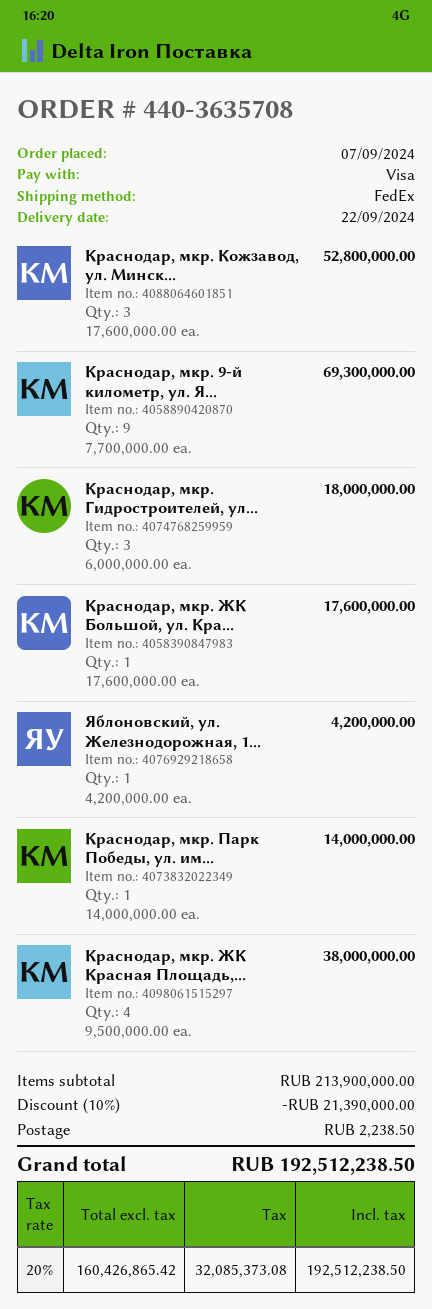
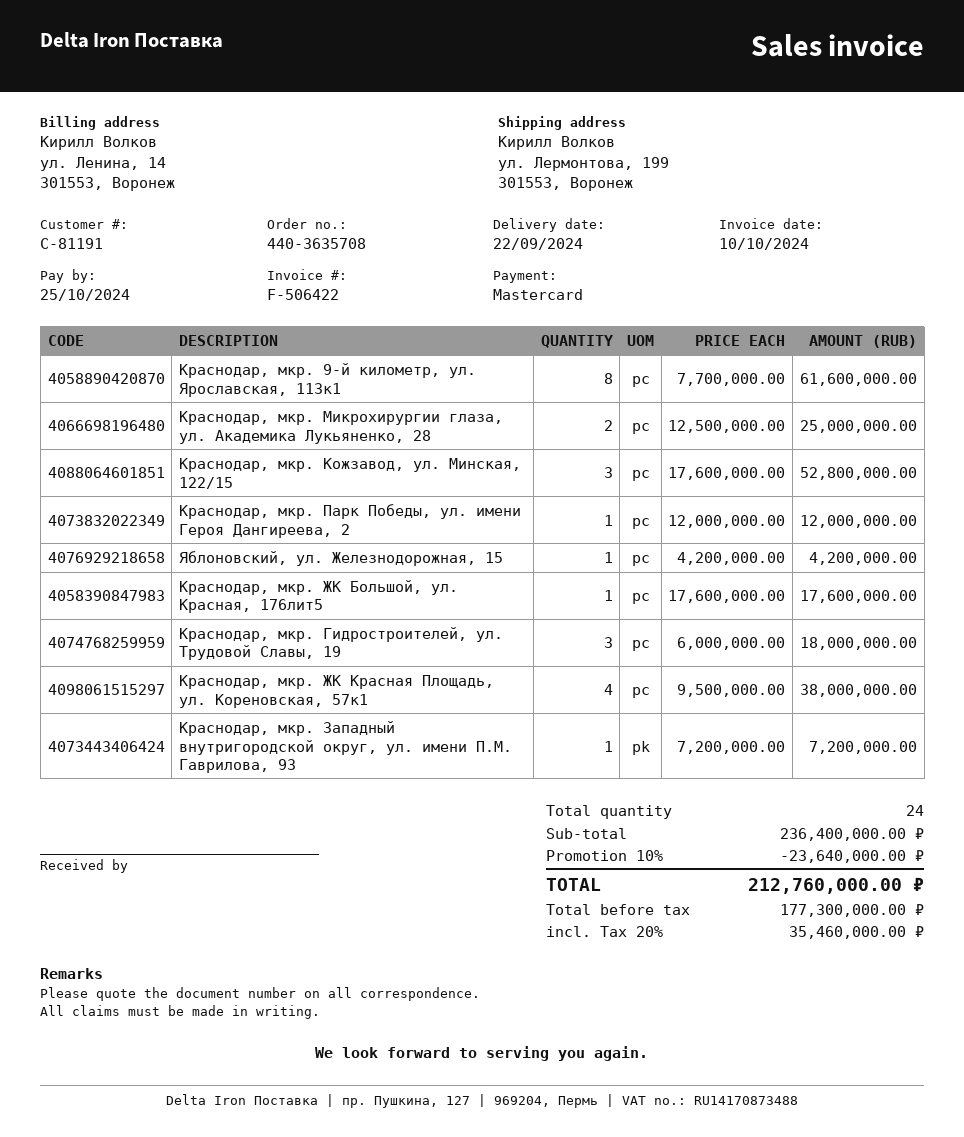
payment method: Visa -> Mastercard
Краснодар, мкр. 9-й километр, ул. Я...: 9 x 7700000.00 = 69300000.00 -> 8 x 7700000.00 = 61600000.00
Краснодар, мкр. Парк Победы, ул. им...: 1 x 14000000.00 = 14000000.00 -> 1 x 12000000.00 = 12000000.00
Краснодар, мкр. Микрохирургии глаза, ул. Академика Лукьяненко, 28: none -> 2 x 12500000.00 = 25000000.00
Краснодар, мкр. Западный внутригородской округ, ул. имени П.М. Гаврилова, 93: none -> 1 x 7200000.00 = 7200000.00
subtotal: 213900000.00 -> 236400000.00
discount: 10% = 21390000.00 -> 10% = 23640000.00
shipping: 2238.50 -> none
net: 160426865.42 -> 177300000.00
tax: 20% = 32085373.08 -> 20% = 35460000.00
total: 192512238.50 -> 212760000.00

